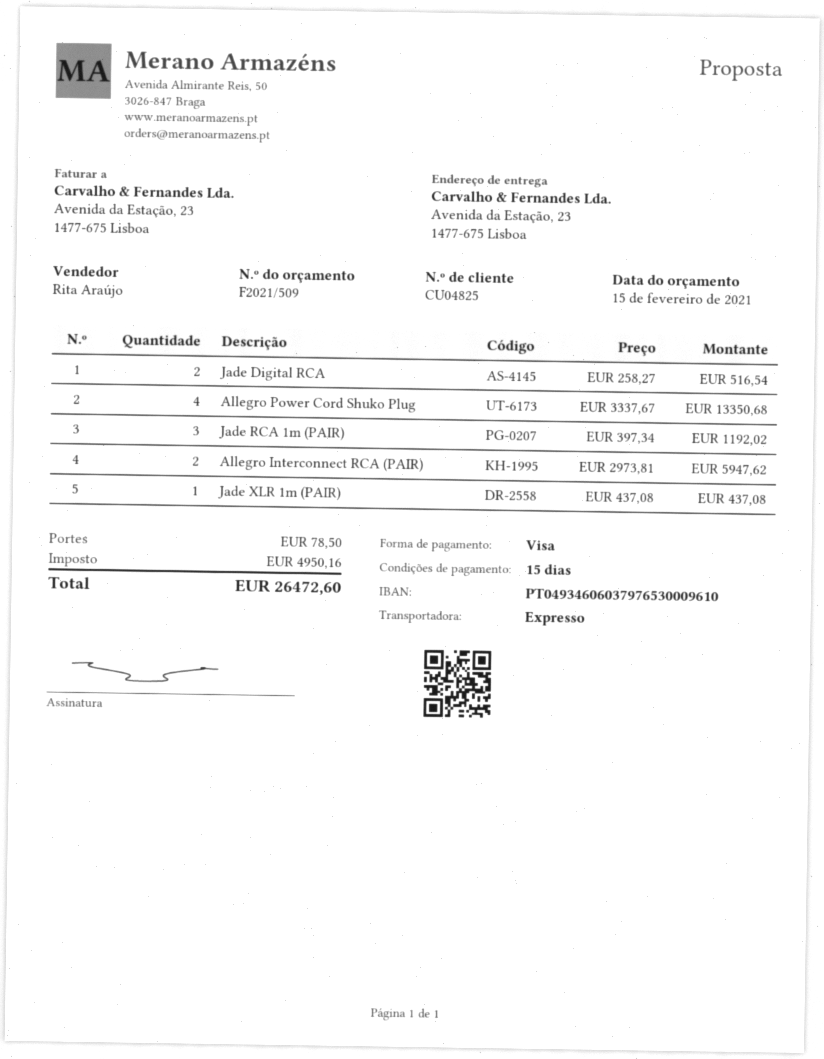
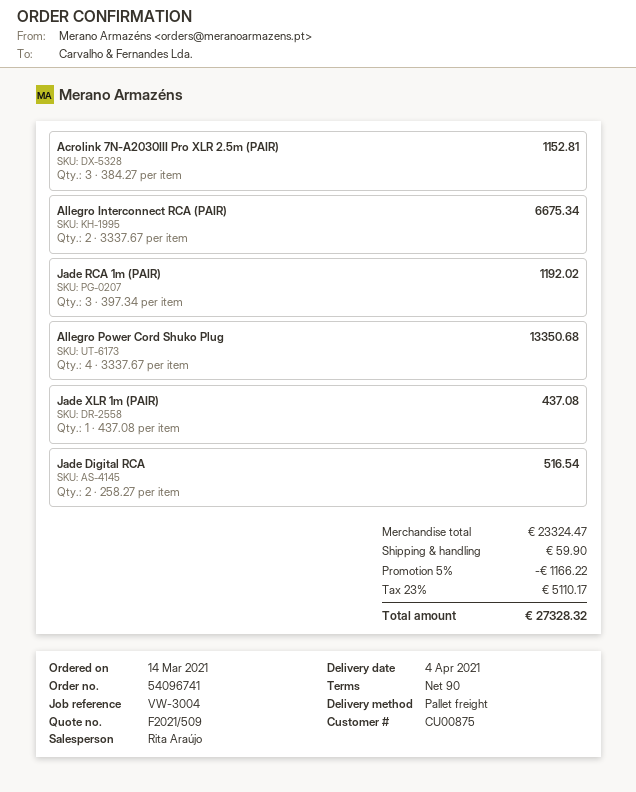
payment terms: 15 days -> 90 days
customer number: CU04825 -> CU00875
shipping method: express -> pallet freight
Allegro Interconnect RCA (PAIR): 2 x 2973.81 = 5947.62 -> 2 x 3337.67 = 6675.34
Acrolink 7N-A2030III Pro XLR 2.5m (PAIR): none -> 3 x 384.27 = 1152.81
discount: none -> 5% = 1166.22
shipping: 78.50 -> 59.90
tax: 4950.16 -> 5110.17
total: 26472.60 -> 27328.32

